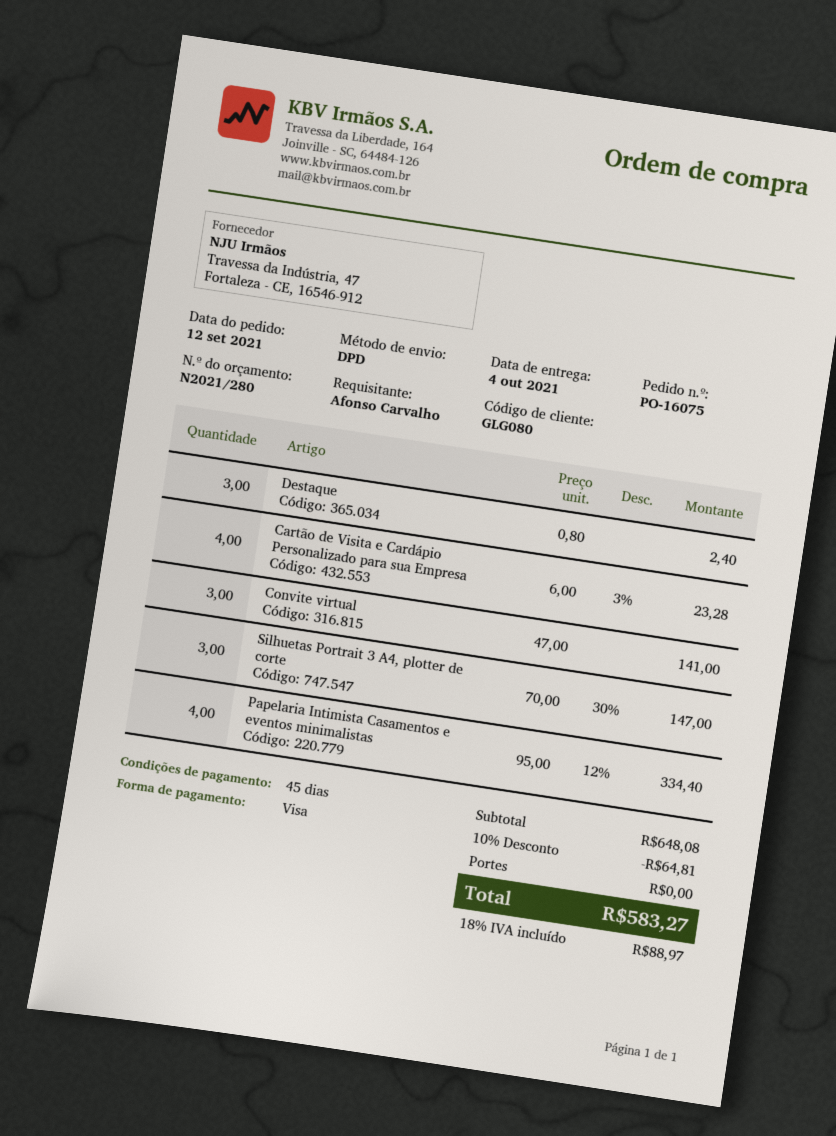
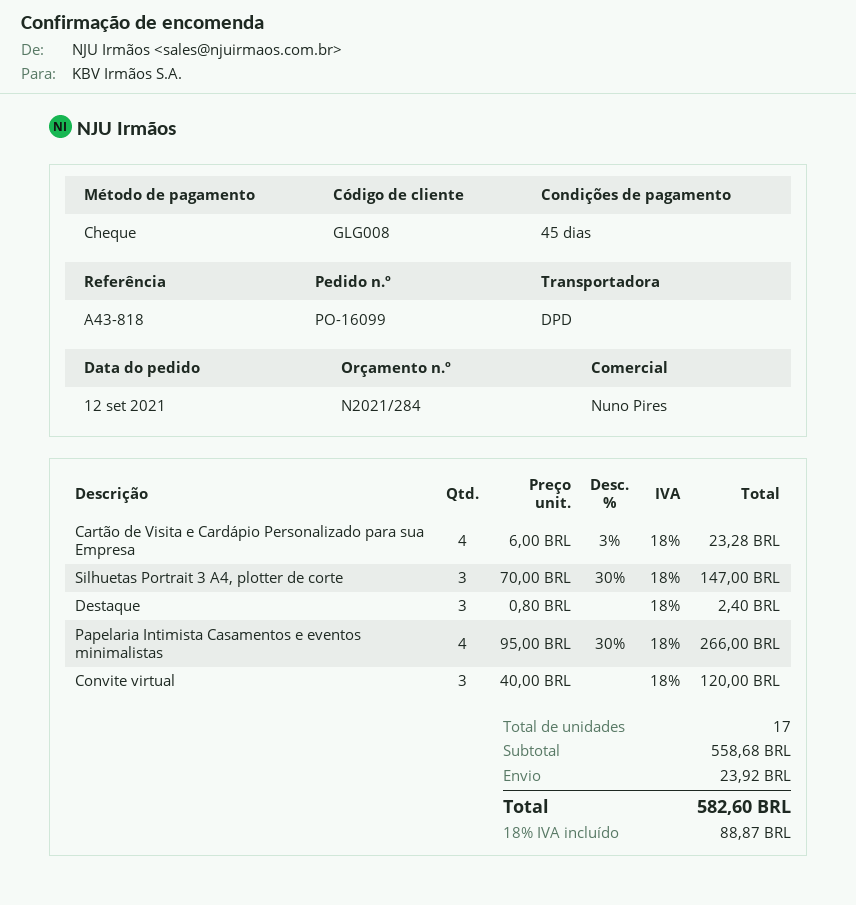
quote number: N2021/280 -> N2021/284
order number: PO-16075 -> PO-16099
customer number: GLG080 -> GLG008
payment method: Visa -> cheque
Convite virtual: 3 x 47.00 = 141.00 -> 3 x 40.00 = 120.00
Papelaria Intimista Casamentos e eventos minimalistas: 4 x 95.00 - 12% = 334.40 -> 4 x 95.00 - 30% = 266.00
subtotal: 648.08 -> 558.68
discount: 10% = 64.81 -> none
shipping: 0.00 -> 23.92
tax: 18% = 88.97 -> 18% = 88.87
total: 583.27 -> 582.60

